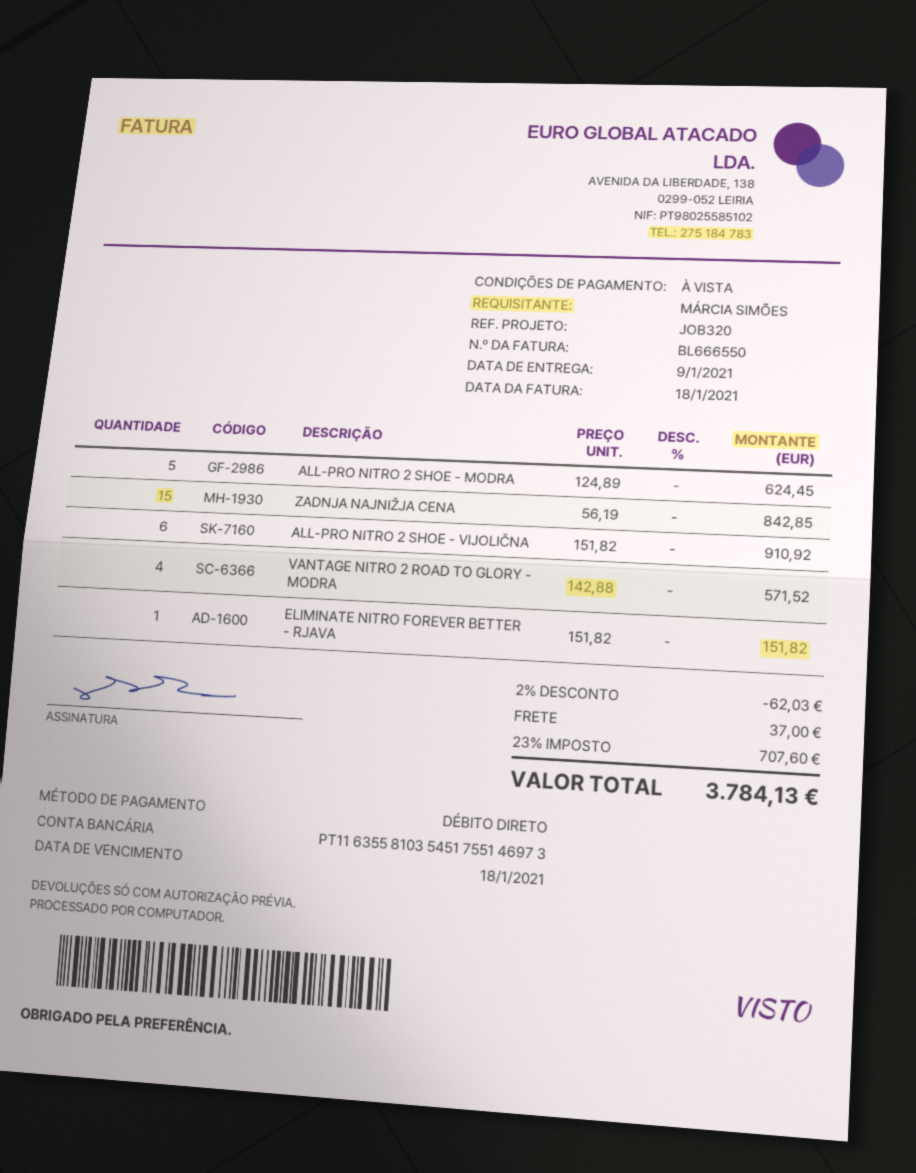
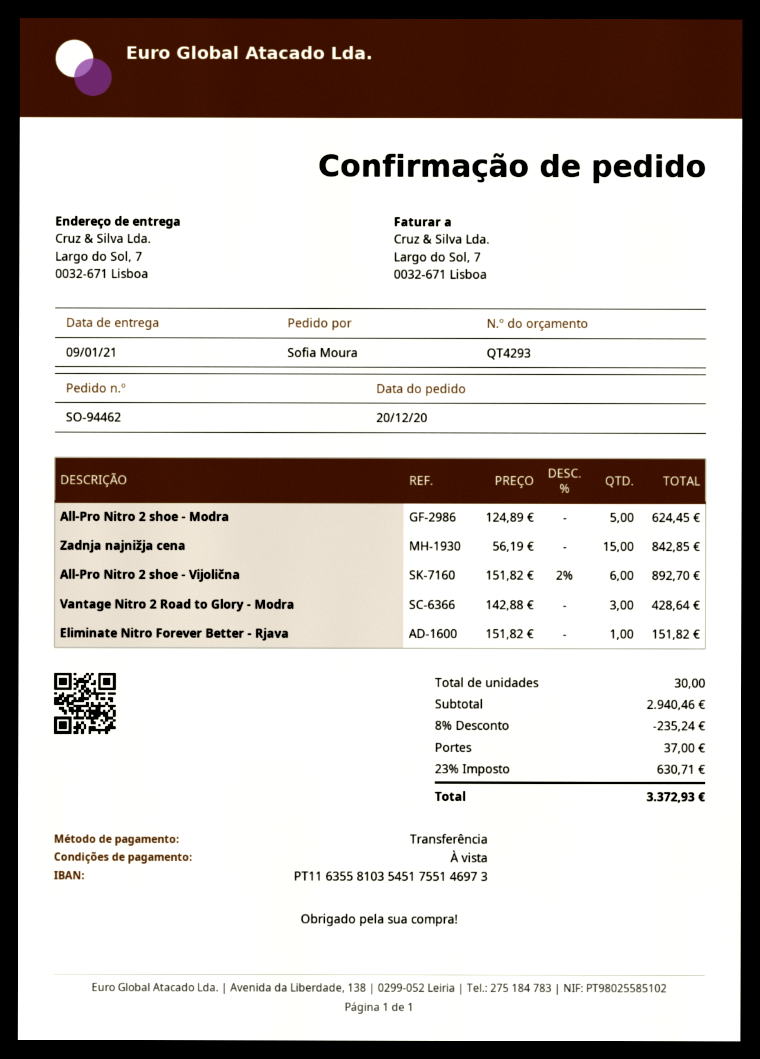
ordered by: MÁRCIA SIMÕES -> Sofia Moura
payment method: direct debit -> bank transfer
ALL-PRO NITRO 2 SHOE - VIJOLIČNA: 6 x 151.82 = 910.92 -> 6 x 151.82 - 2% = 892.70
VANTAGE NITRO 2 ROAD TO GLORY - MODRA: 4 x 142.88 = 571.52 -> 3 x 142.88 = 428.64
discount: 2% = 62.03 -> 8% = 235.24
tax: 23% = 707.60 -> 23% = 630.71
total: 3784.13 -> 3372.93

